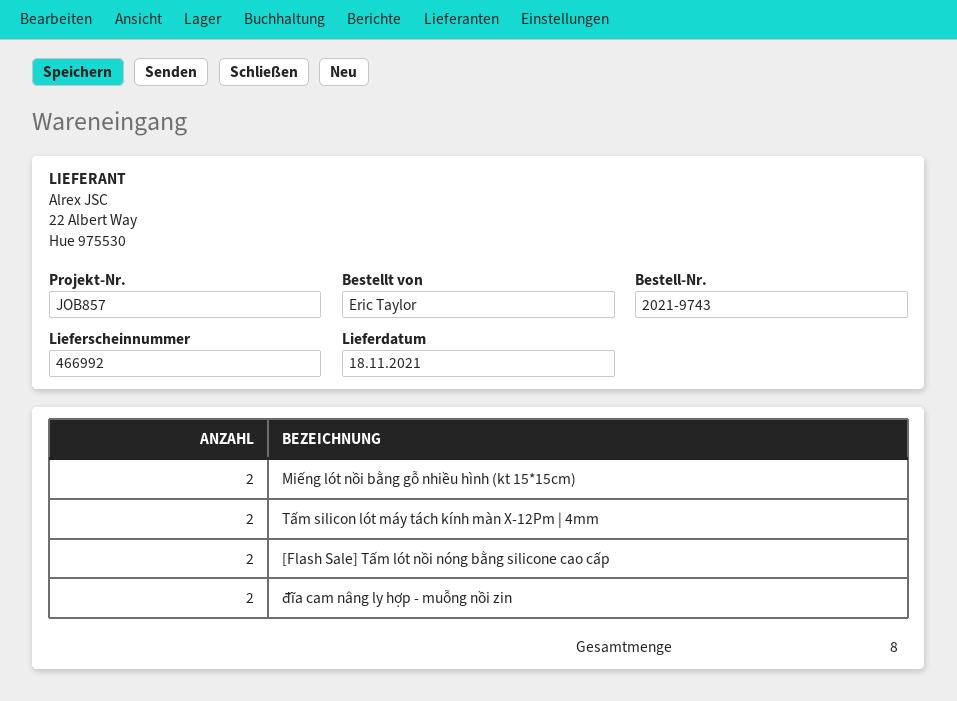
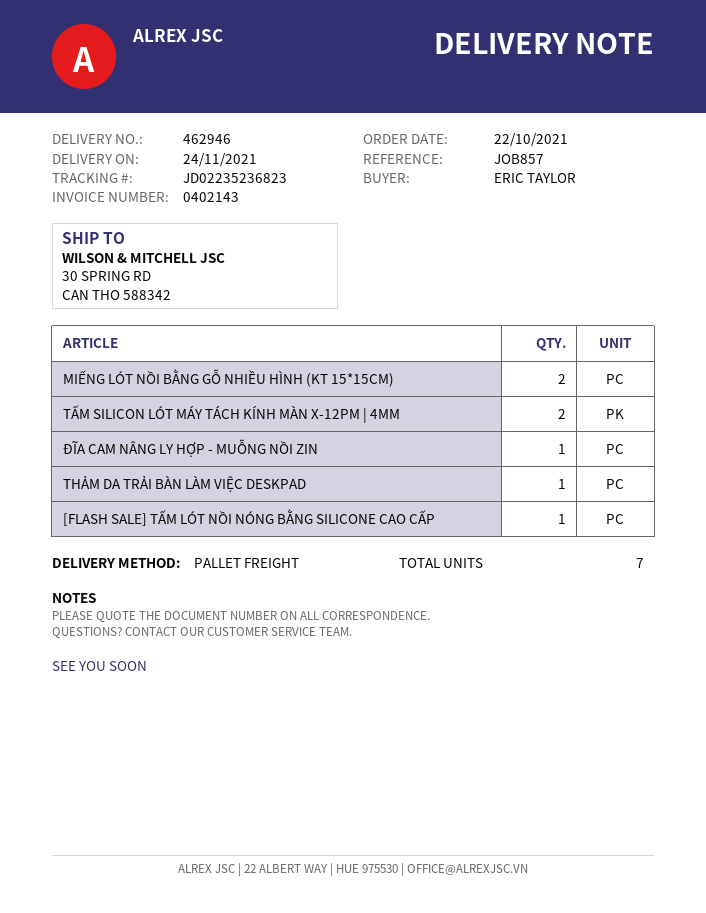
delivery note number: 466992 -> 462946
delivery date: 2021-11-18 -> 2021-11-24
[Flash Sale] Tấm lót nồi nóng bằng silicone cao cấp: 2 -> 1
đĩa cam nâng ly hợp - muỗng nồi zin: 2 -> 1
THẢM DA TRẢI BÀN LÀM VIỆC DESKPAD: none -> 1
total quantity: 8 -> 7

